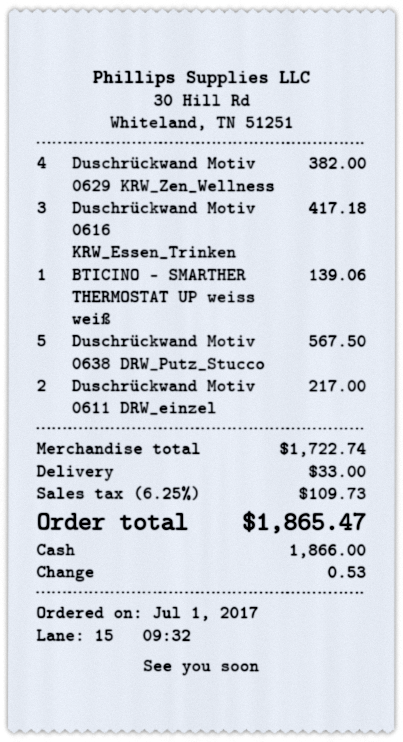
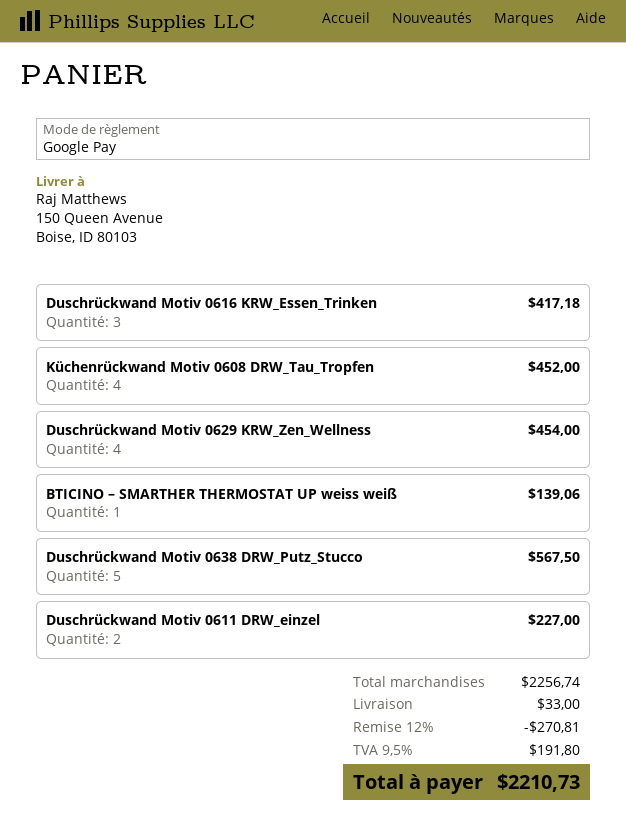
payment method: cash -> Google Pay
Duschrückwand Motiv 0629 KRW_Zen_Wellness: 4 for 382.00 -> 4 for 454.00
Duschrückwand Motiv 0611 DRW_einzel: 2 for 217.00 -> 2 for 227.00
Küchenrückwand Motiv 0608 DRW_Tau_Tropfen: none -> 4 for 452.00
subtotal: 1722.74 -> 2256.74
discount: none -> 12% = 270.81
tax: 6.25% = 109.73 -> 9.5% = 191.80
total: 1865.47 -> 2210.73

